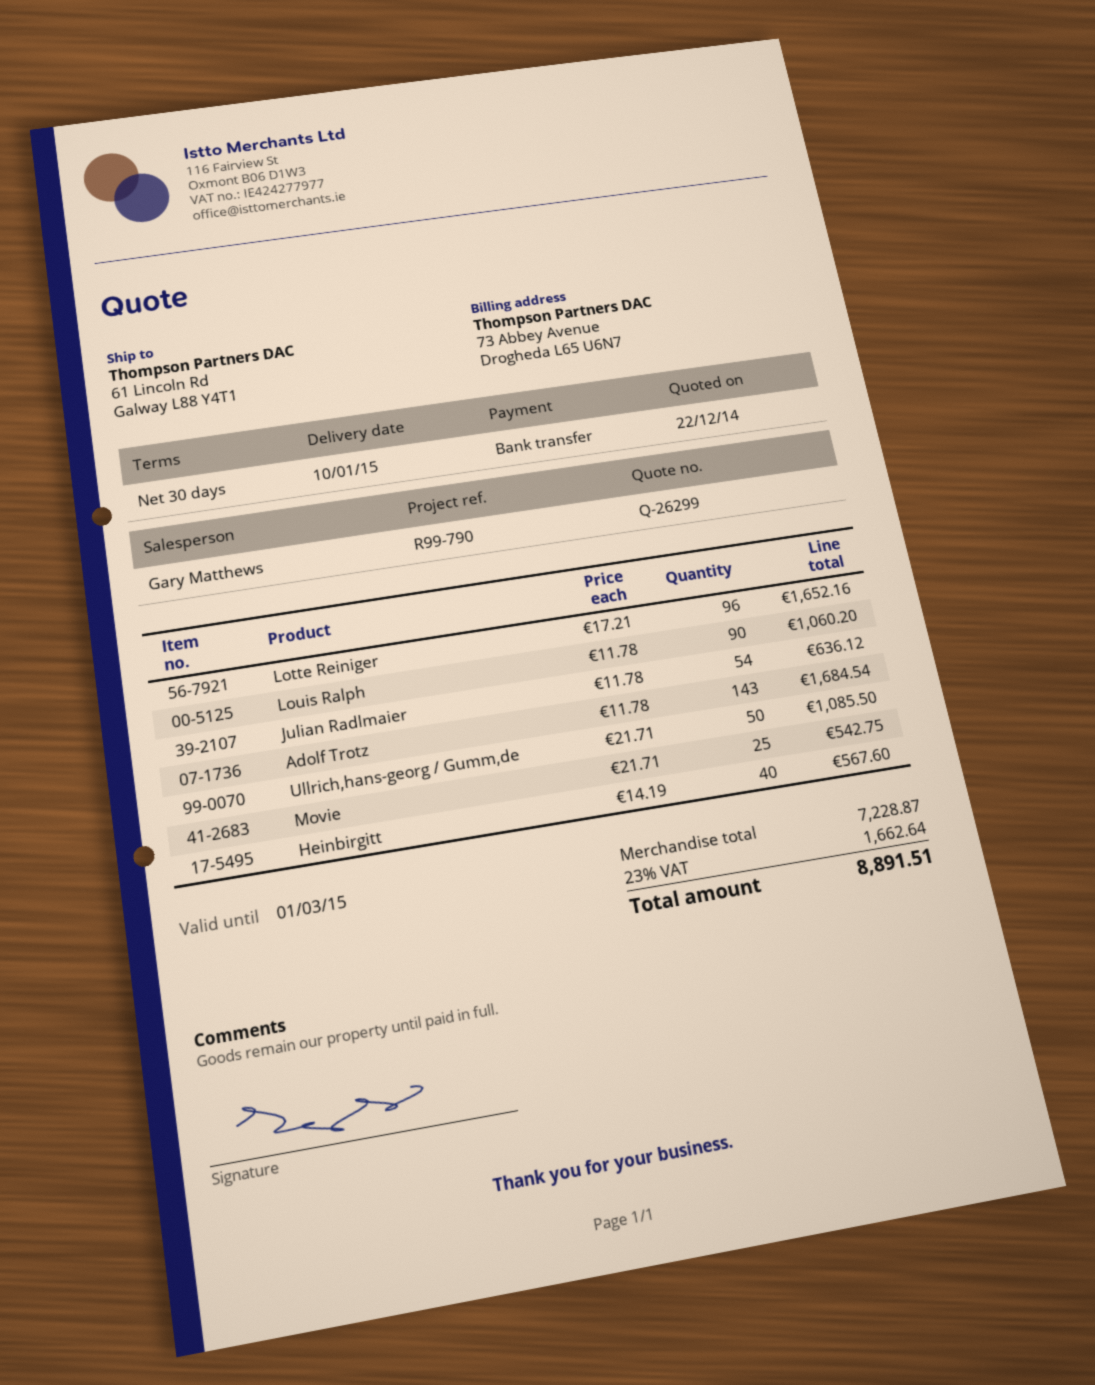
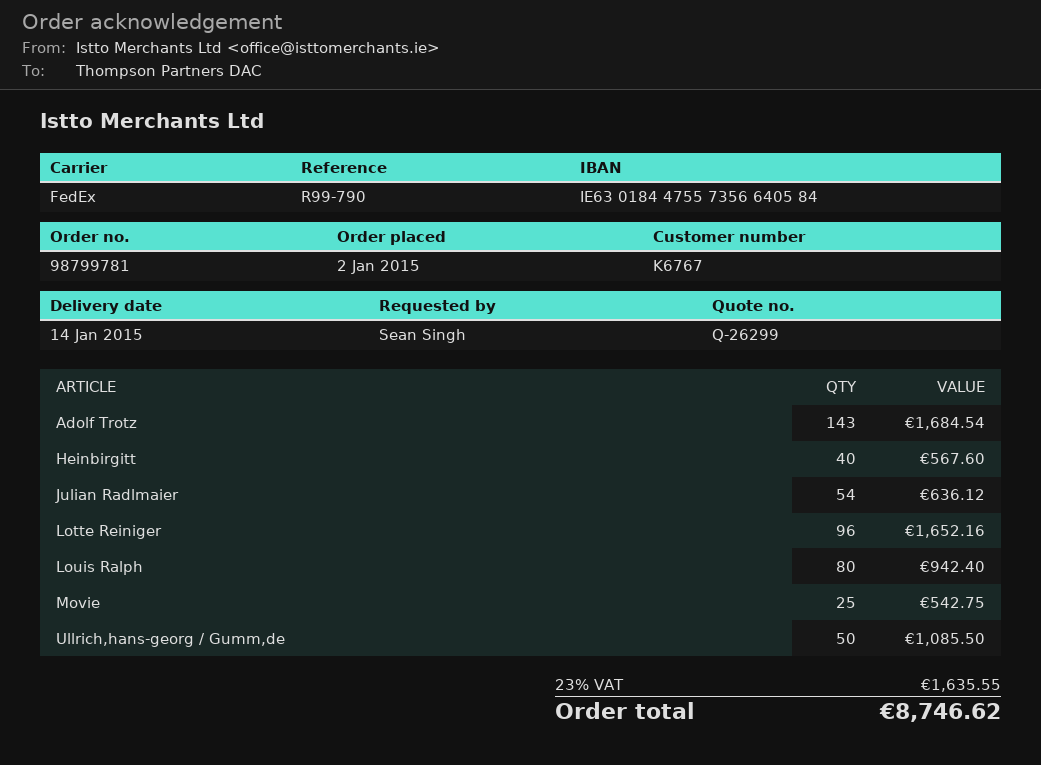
delivery date: 2015-01-10 -> 2015-01-14
Louis Ralph: 90 for 1060.20 -> 80 for 942.40
tax: 23% = 1662.64 -> 23% = 1635.55
total: 8891.51 -> 8746.62

